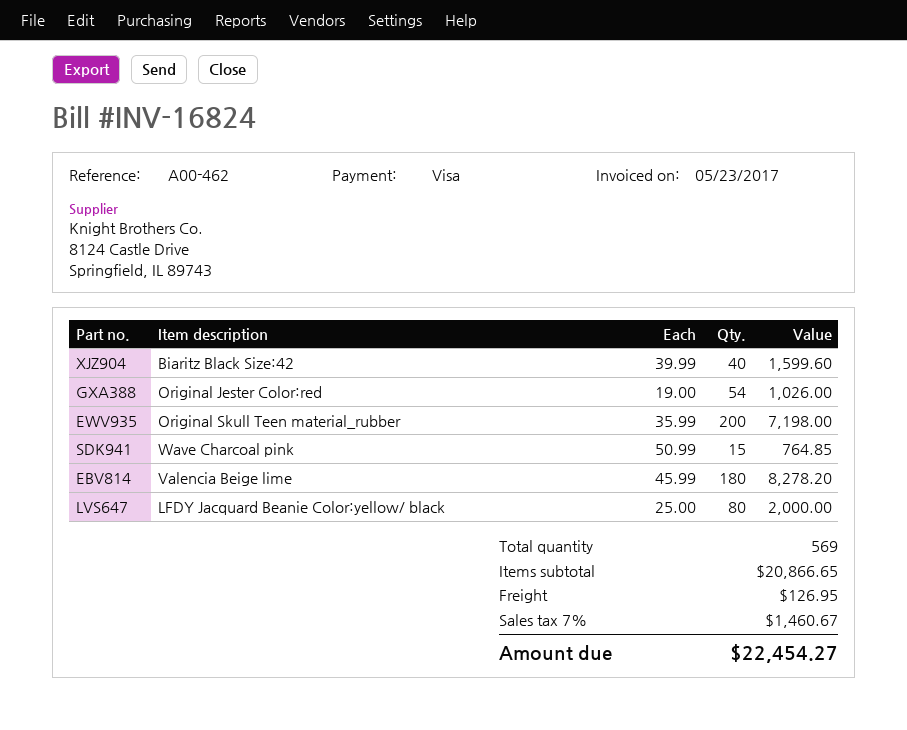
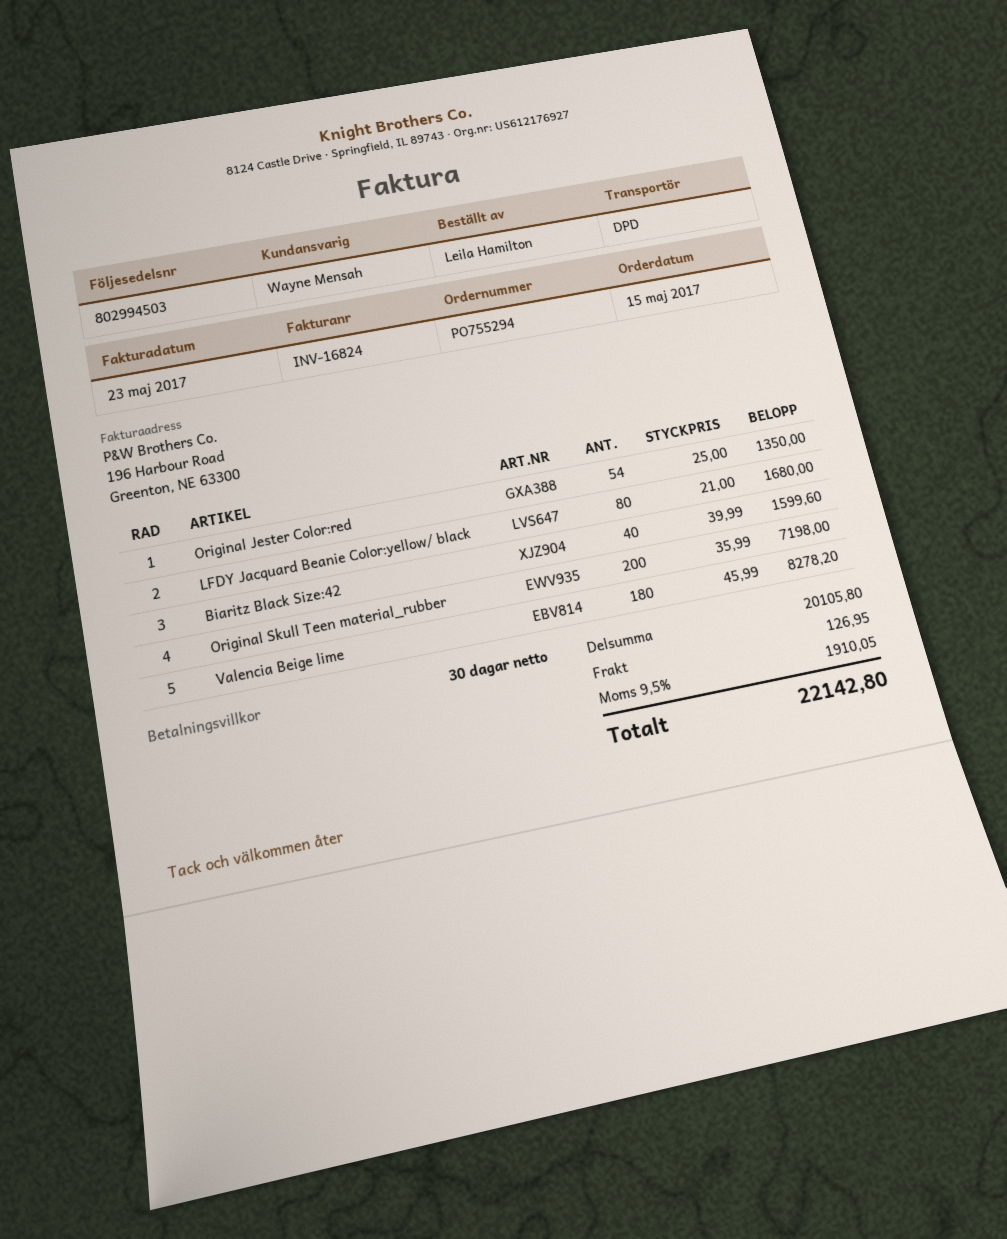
Original Jester Color:red: 54 x 19.00 = 1026.00 -> 54 x 25.00 = 1350.00
Wave Charcoal pink: 15 x 50.99 = 764.85 -> none
LFDY Jacquard Beanie Color:yellow/ black: 80 x 25.00 = 2000.00 -> 80 x 21.00 = 1680.00
subtotal: 20866.65 -> 20105.80
tax: 7% = 1460.67 -> 9.5% = 1910.05
total: 22454.27 -> 22142.80

